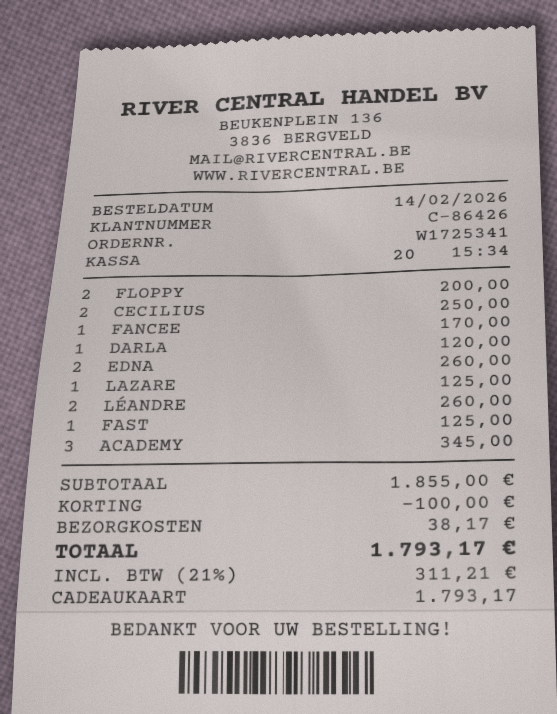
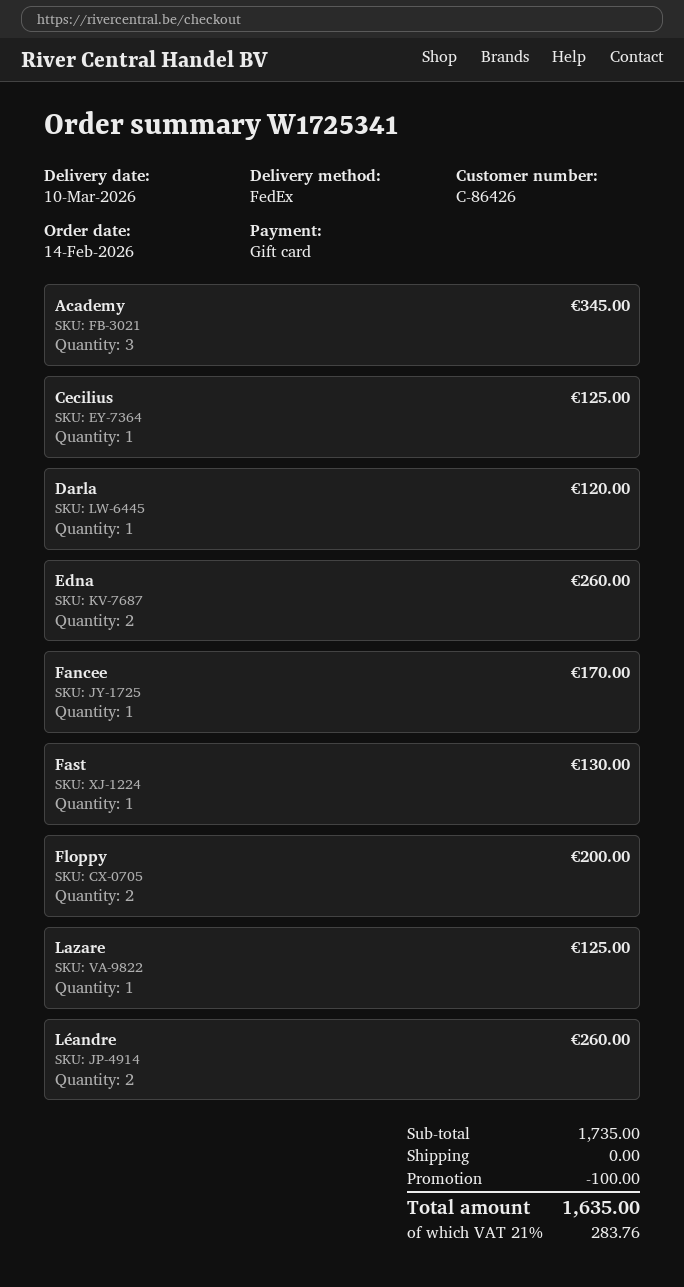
CECILIUS: 2 for 250.00 -> 1 for 125.00
FAST: 1 for 125.00 -> 1 for 130.00
subtotal: 1855.00 -> 1735.00
shipping: 38.17 -> 0.00
tax: 21% = 311.21 -> 21% = 283.76
total: 1793.17 -> 1635.00

